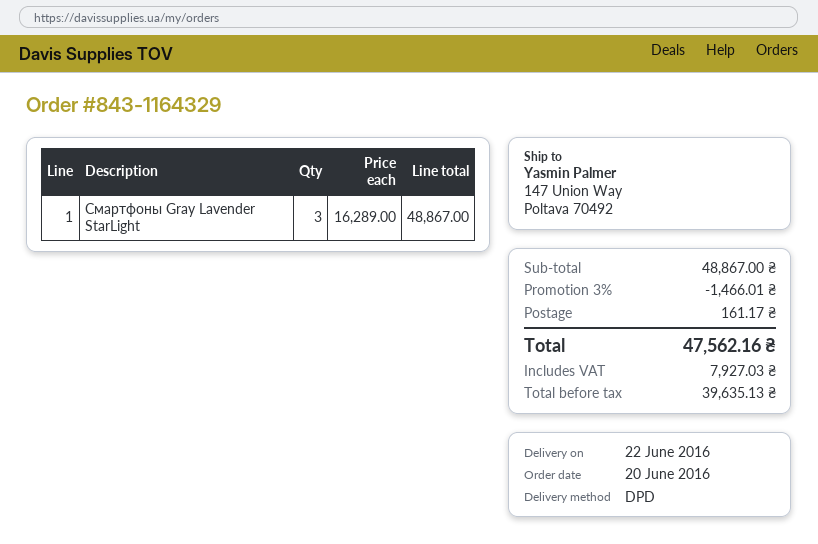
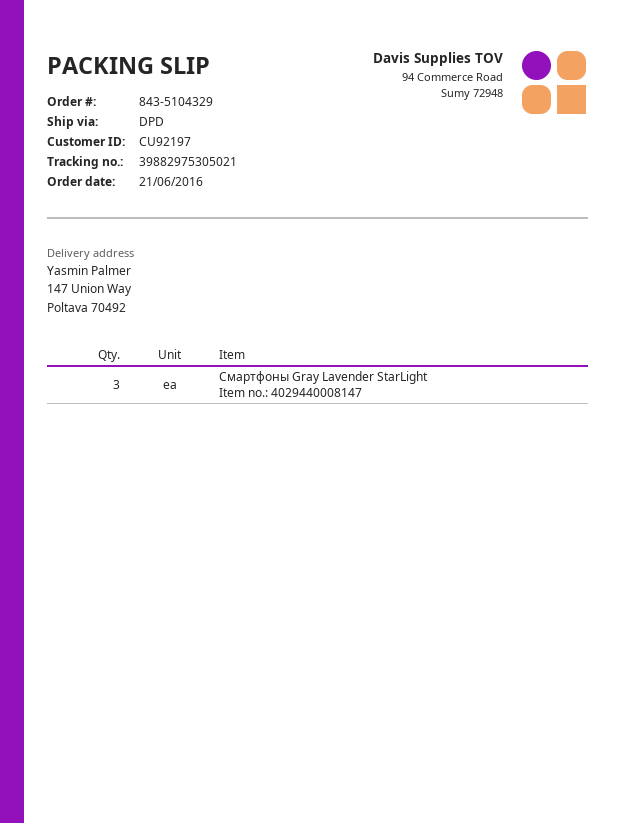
order number: 843-1164329 -> 843-5104329
order date: 2016-06-20 -> 2016-06-21

